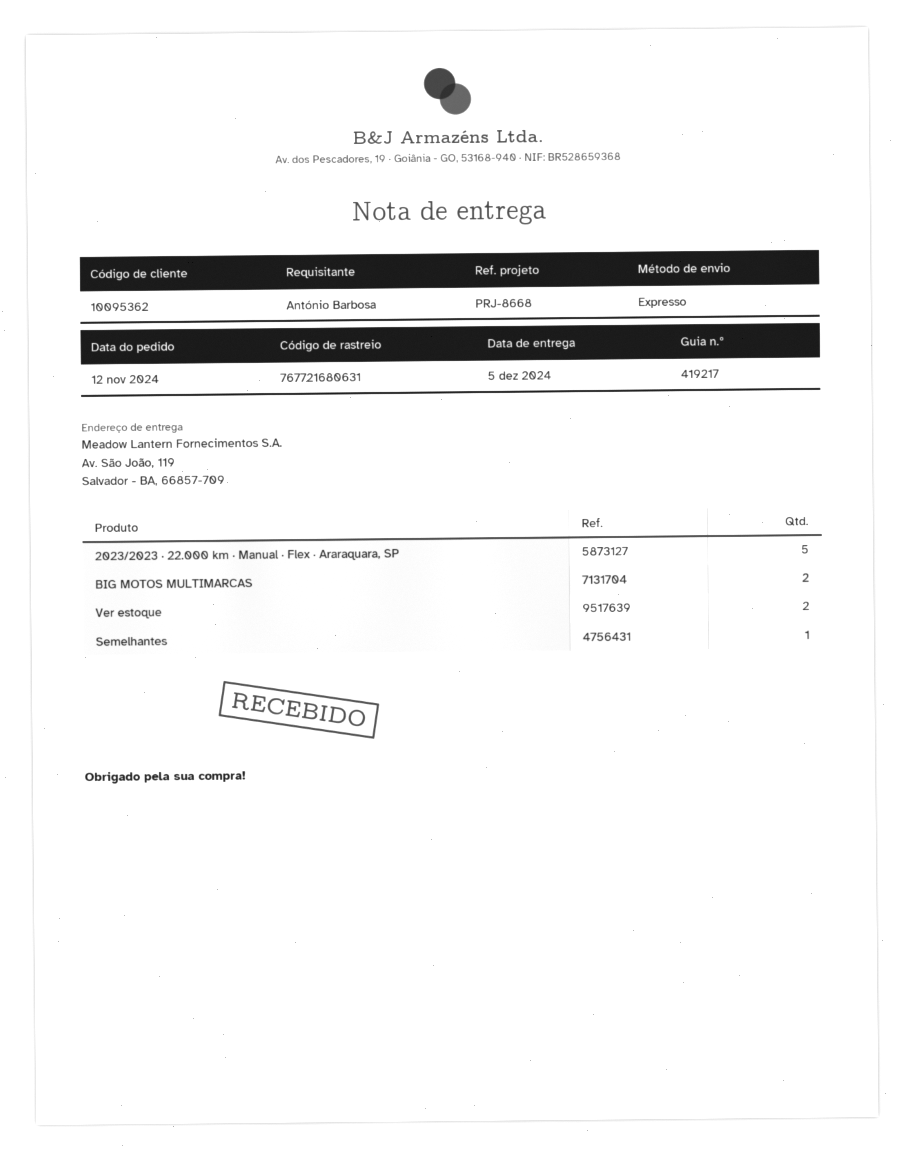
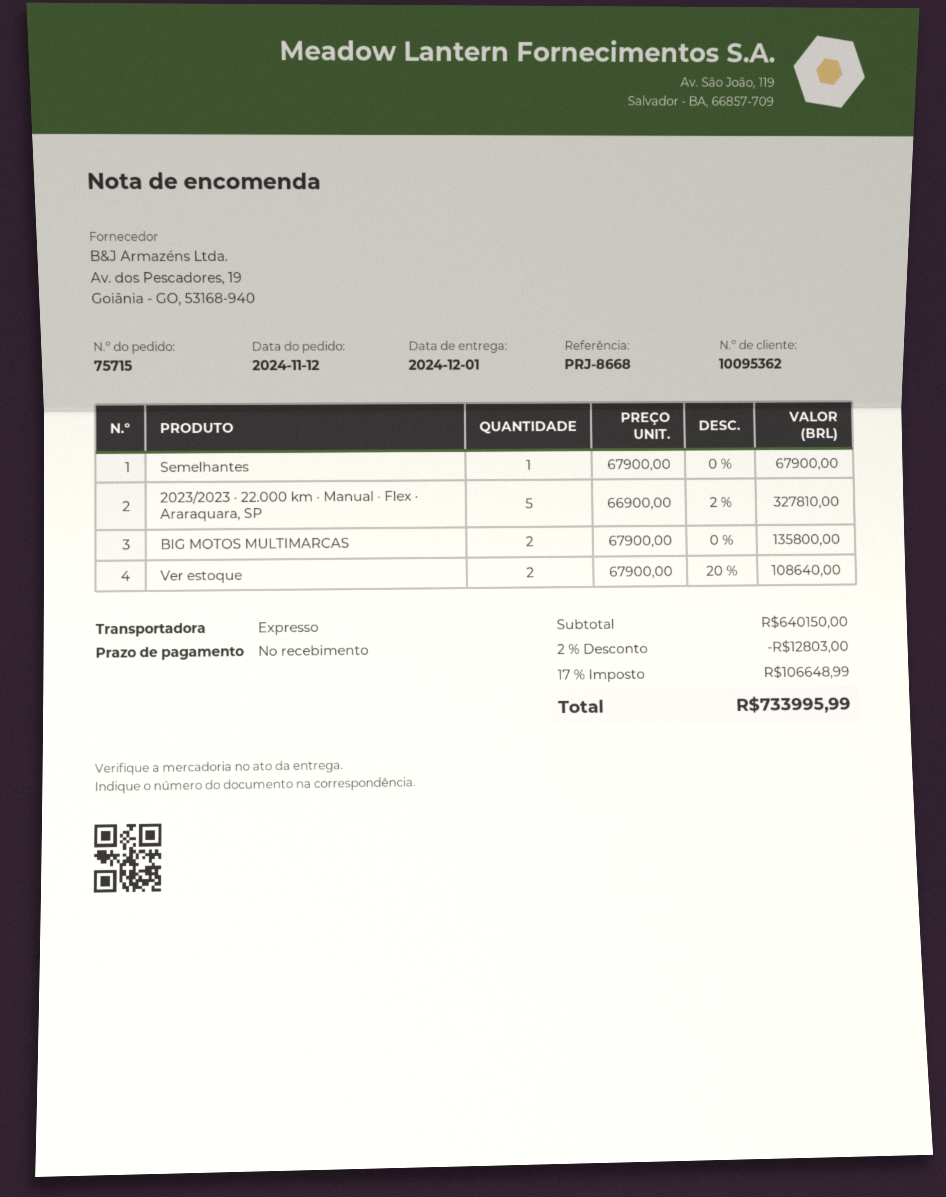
delivery date: 2024-12-05 -> 2024-12-01

